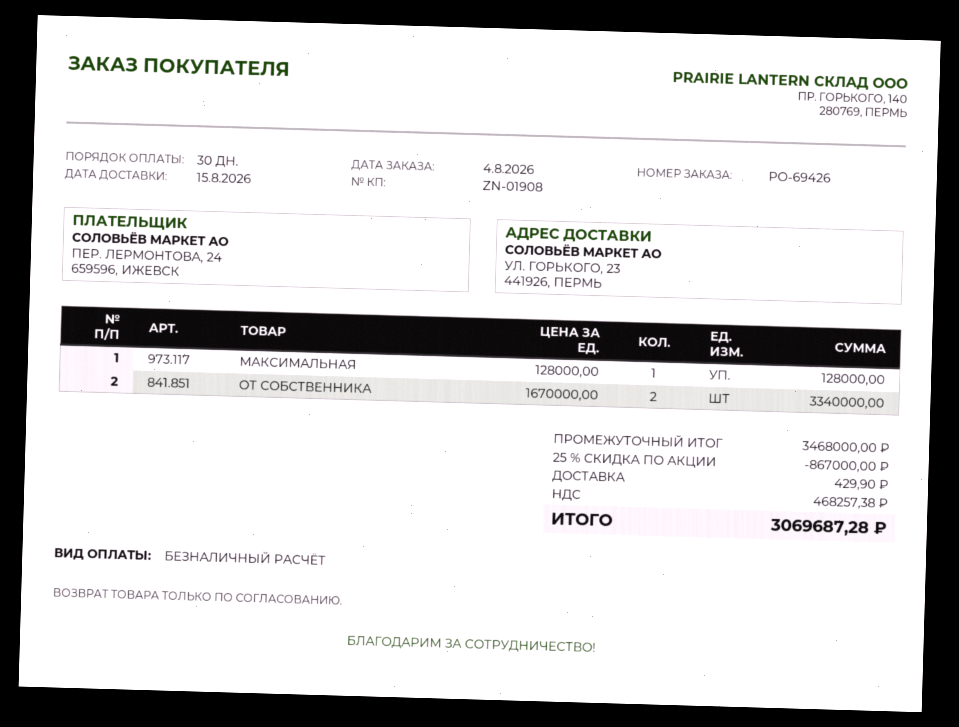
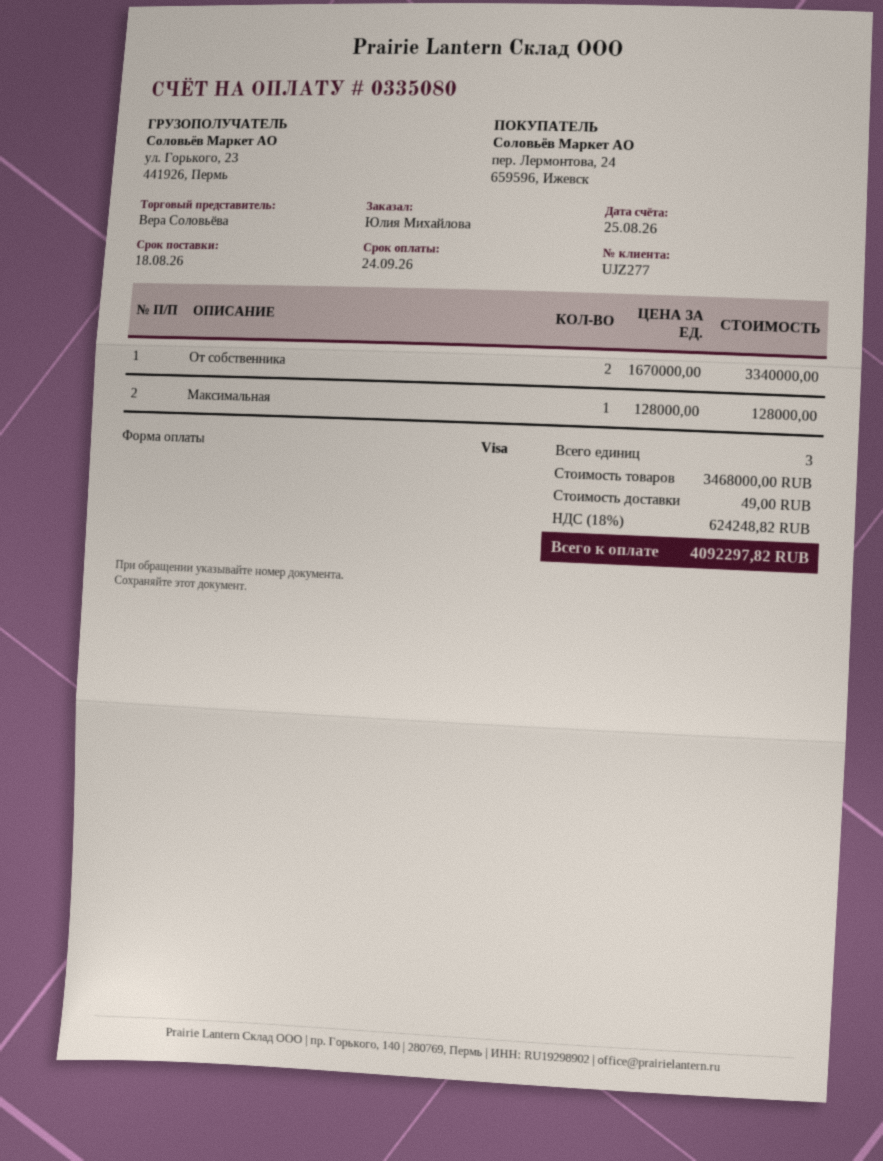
delivery date: 2026-08-15 -> 2026-08-18
payment method: bank transfer -> Visa
discount: 25% = 867000.00 -> none
shipping: 429.90 -> 49.00
tax: 468257.38 -> 624248.82
total: 3069687.28 -> 4092297.82

